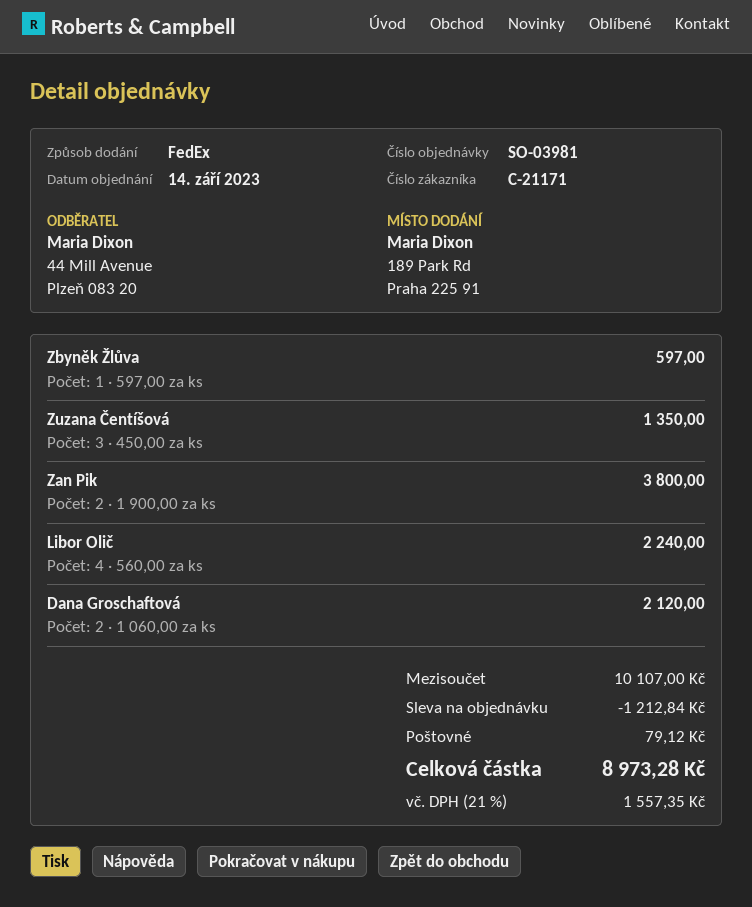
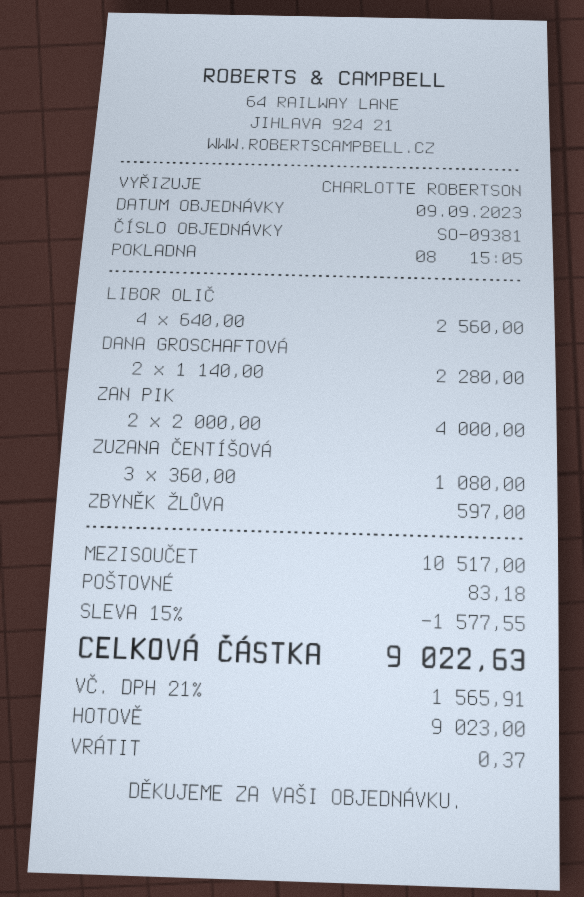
order number: SO-03981 -> SO-09381
order date: 2023-09-14 -> 2023-09-09
Zuzana Čentíšová: 3 x 450.00 = 1350.00 -> 3 x 360.00 = 1080.00
Zan Pik: 2 x 1900.00 = 3800.00 -> 2 x 2000.00 = 4000.00
Libor Olič: 4 x 560.00 = 2240.00 -> 4 x 640.00 = 2560.00
Dana Groschaftová: 2 x 1060.00 = 2120.00 -> 2 x 1140.00 = 2280.00
subtotal: 10107.00 -> 10517.00
discount: 1212.84 -> 1577.55
shipping: 79.12 -> 83.18
tax: 21% = 1557.35 -> 21% = 1565.91
total: 8973.28 -> 9022.63

